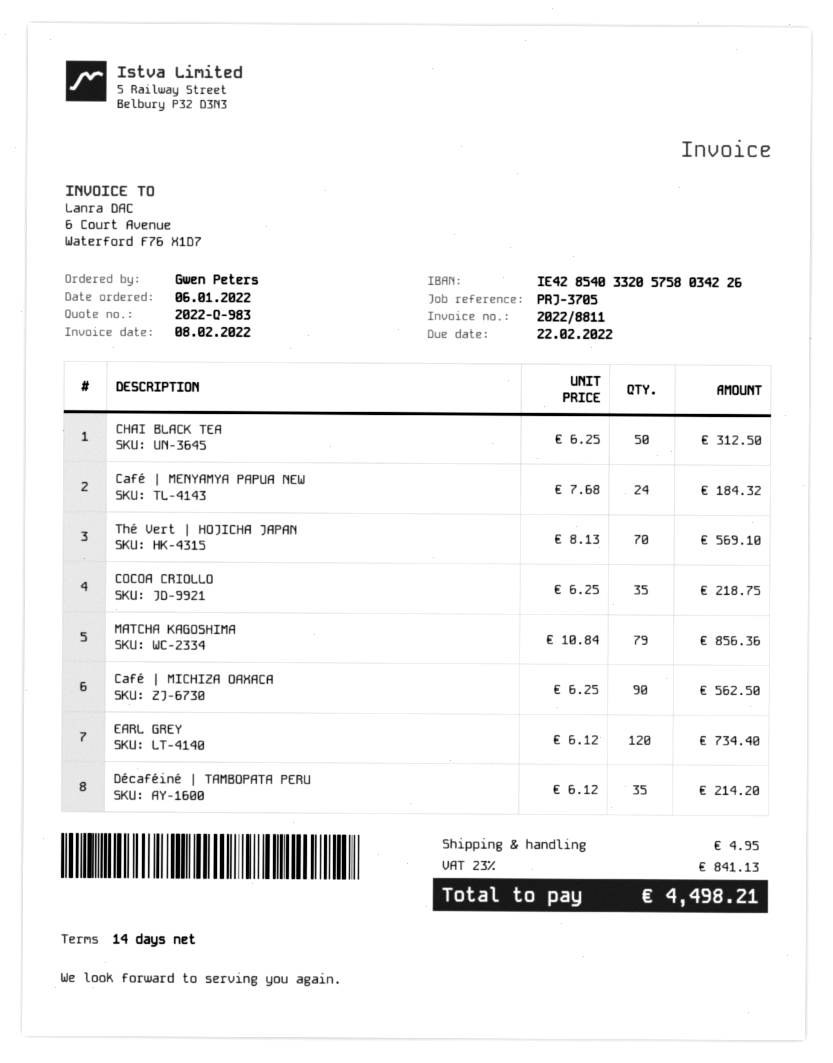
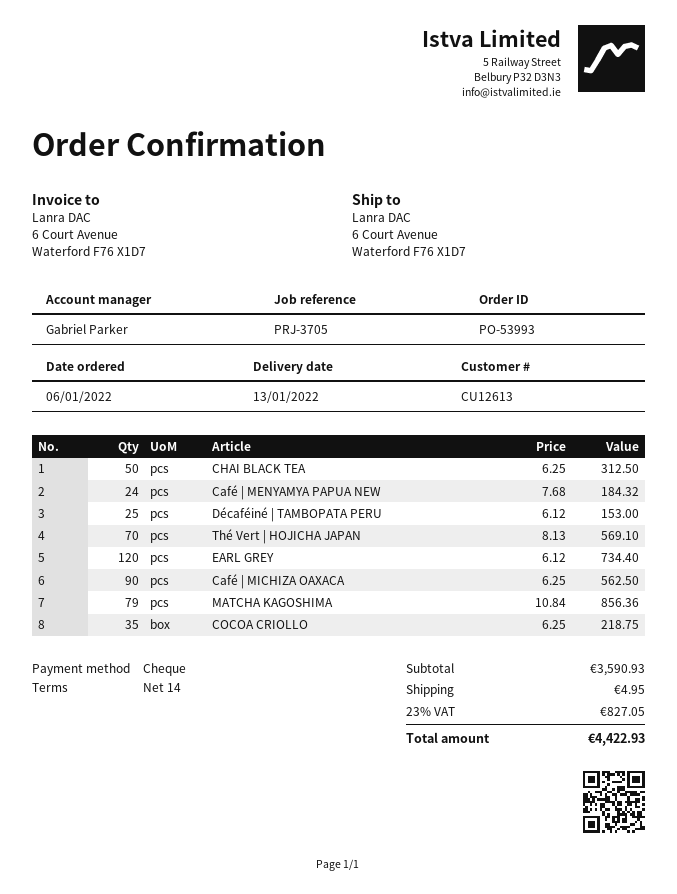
Décaféiné | TAMBOPATA PERU: 35 x 6.12 = 214.20 -> 25 x 6.12 = 153.00
tax: 23% = 841.13 -> 23% = 827.05
total: 4498.21 -> 4422.93

